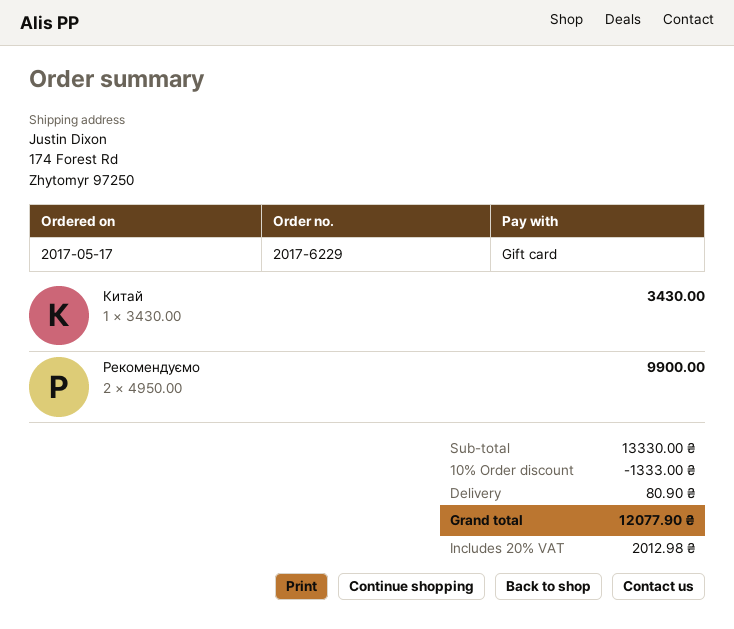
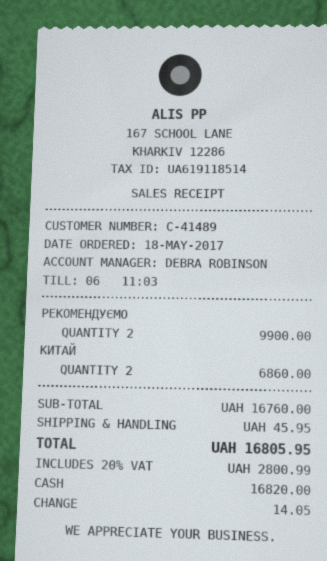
order date: 2017-05-17 -> 2017-05-18
payment method: gift card -> cash
Китай: 1 for 3430.00 -> 2 for 6860.00
subtotal: 13330.00 -> 16760.00
discount: 10% = 1333.00 -> none
shipping: 80.90 -> 45.95
tax: 20% = 2012.98 -> 20% = 2800.99
total: 12077.90 -> 16805.95

